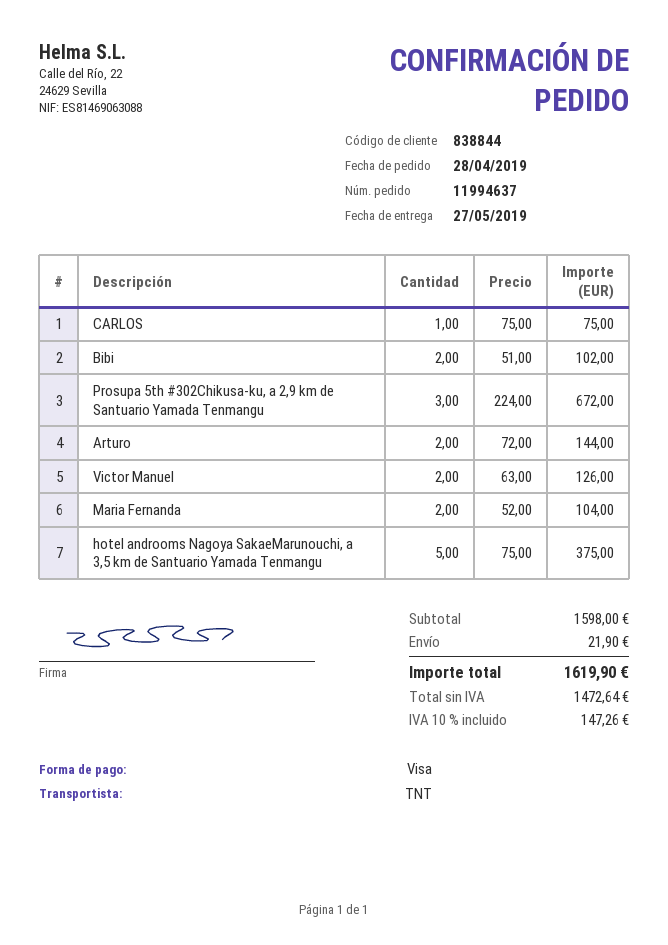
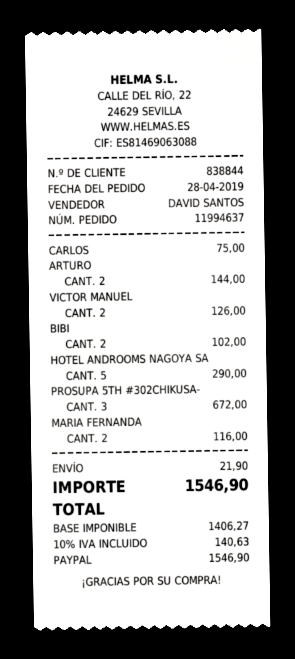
payment method: Visa -> PayPal
Maria Fernanda: 2 for 104.00 -> 2 for 116.00
hotel androoms Nagoya SakaeMarunouchi, a 3,5 km de Santuario Yamada Tenmangu: 5 for 375.00 -> 5 for 290.00
net: 1472.64 -> 1406.27
tax: 10% = 147.26 -> 10% = 140.63
total: 1619.90 -> 1546.90

